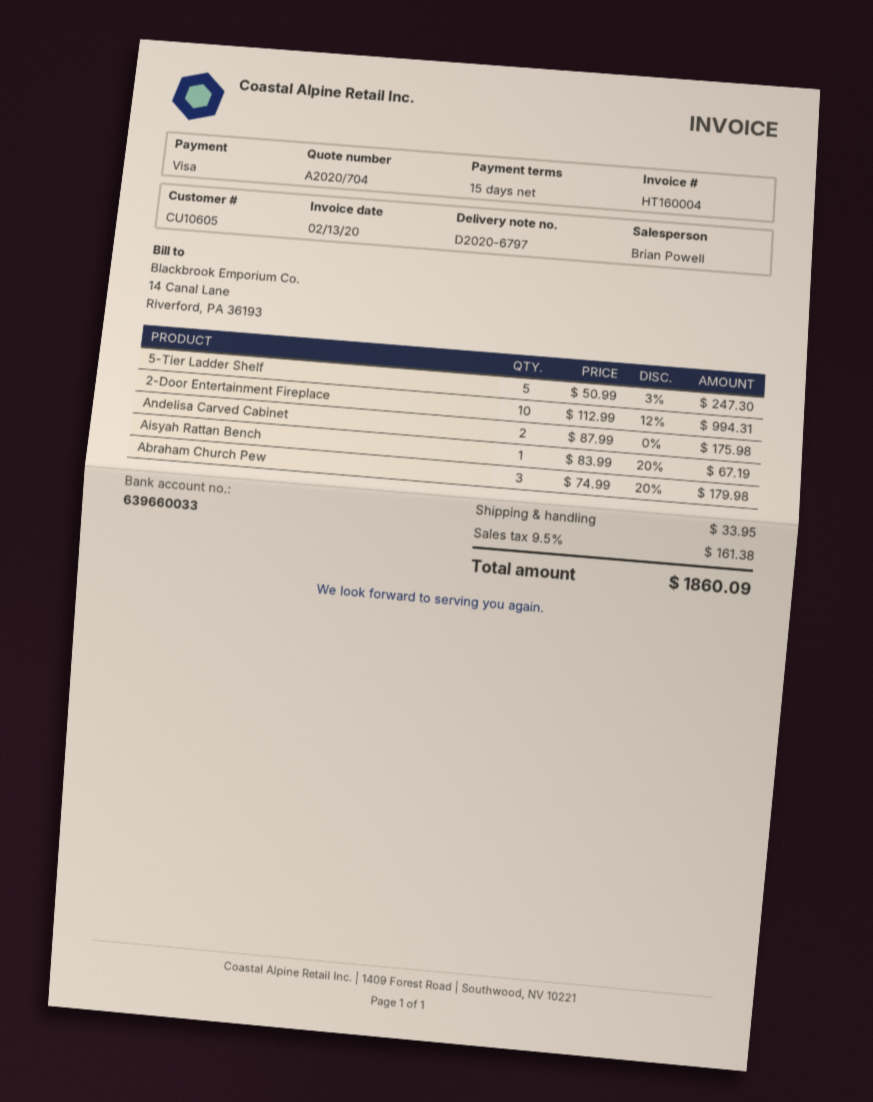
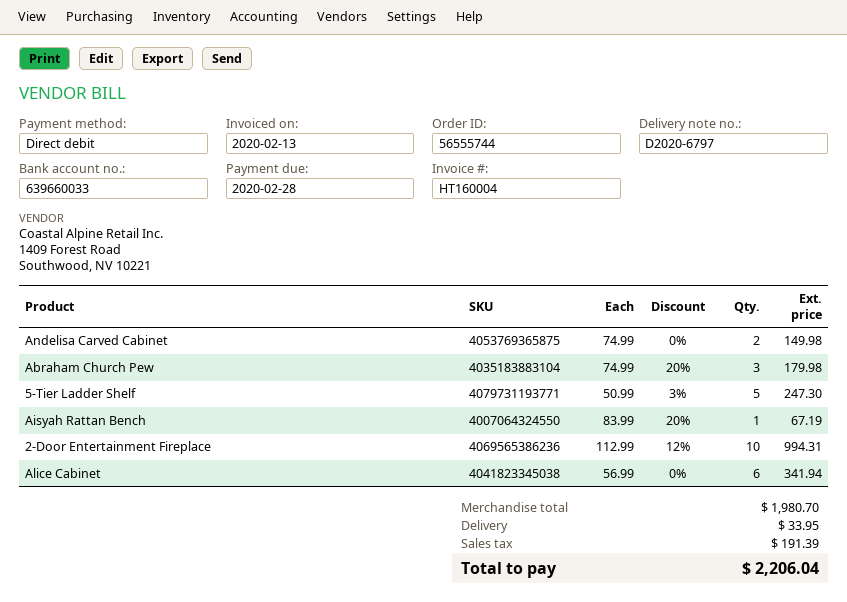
payment method: Visa -> direct debit
Andelisa Carved Cabinet: 2 x 87.99 = 175.98 -> 2 x 74.99 = 149.98
Alice Cabinet: none -> 6 x 56.99 = 341.94
tax: 161.38 -> 191.39
total: 1860.09 -> 2206.04

